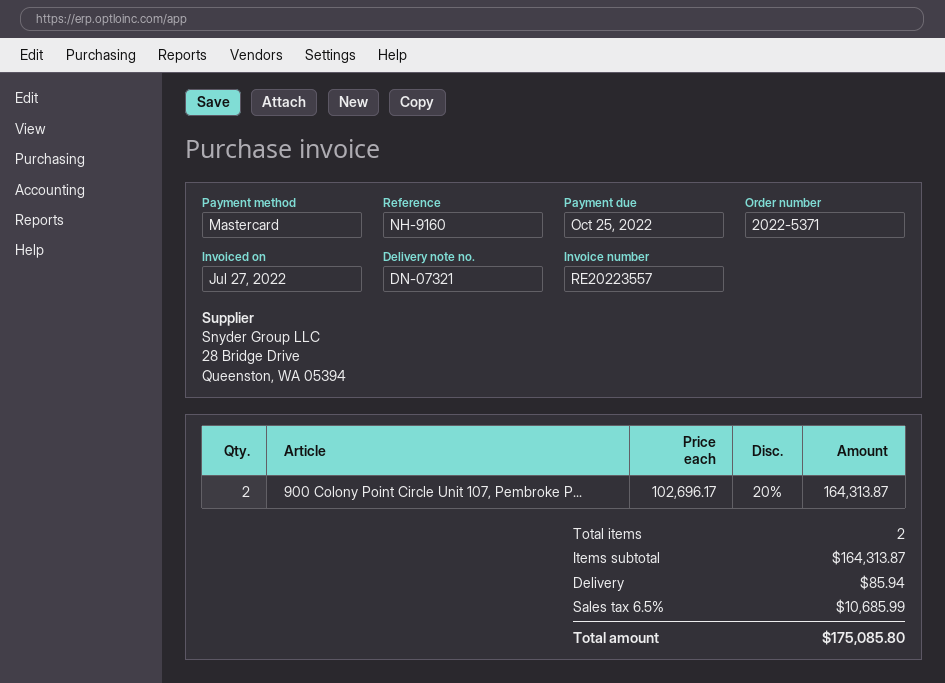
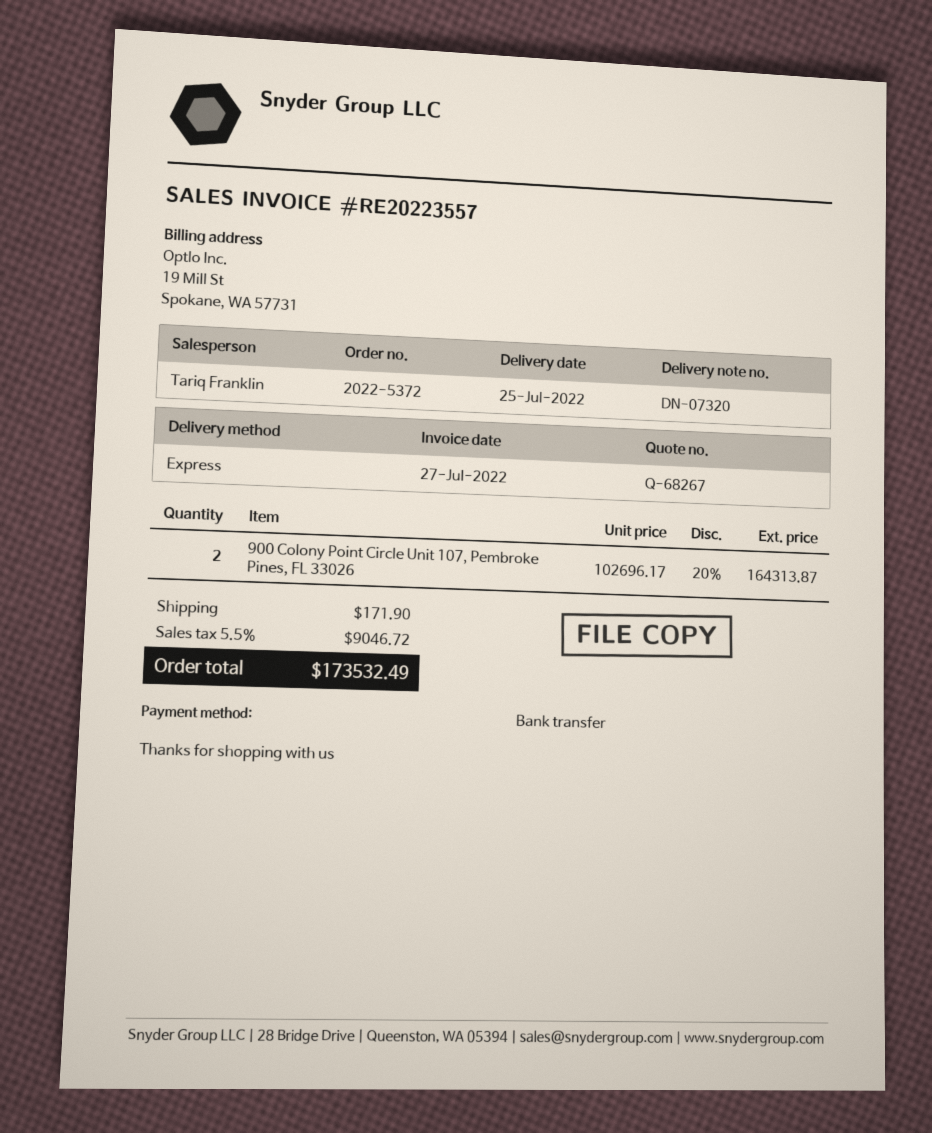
order number: 2022-5371 -> 2022-5372
delivery note number: DN-07321 -> DN-07320
payment method: Mastercard -> bank transfer
shipping: 85.94 -> 171.90
tax: 6.5% = 10685.99 -> 5.5% = 9046.72
total: 175085.80 -> 173532.49

